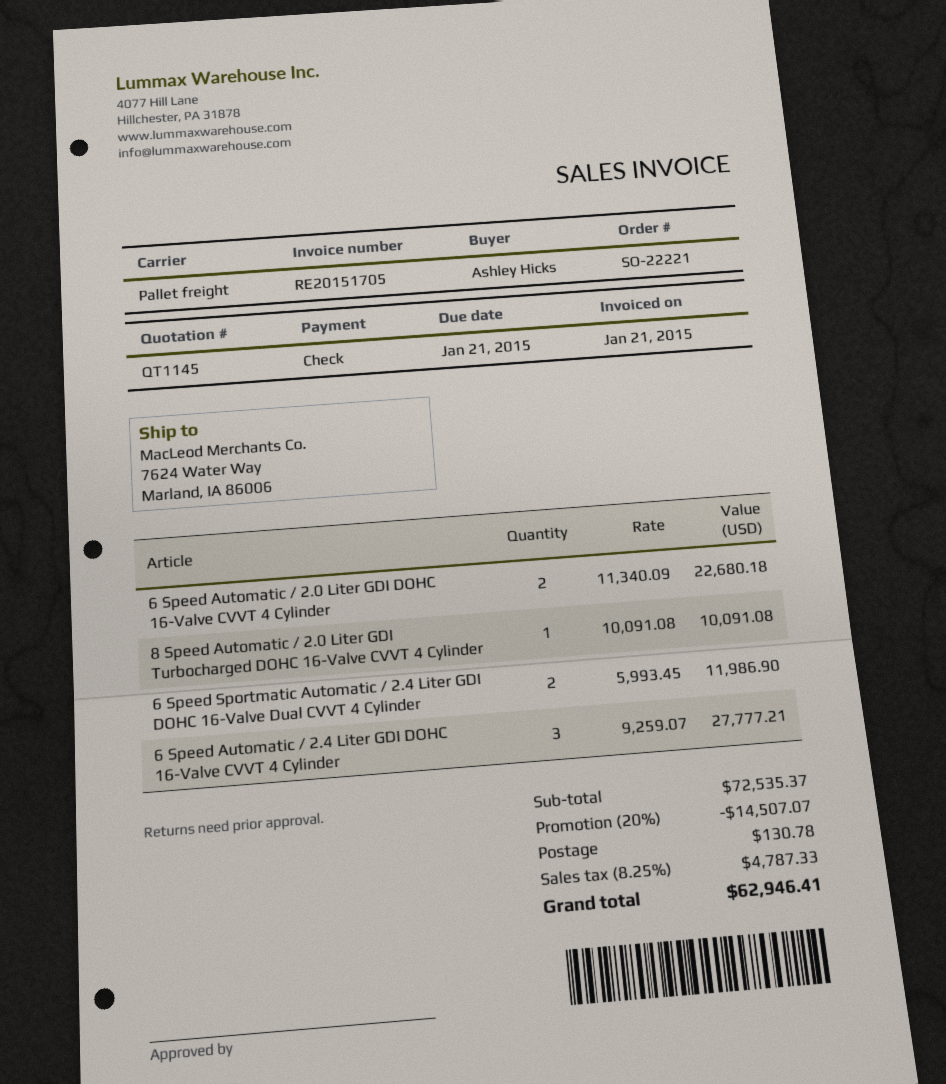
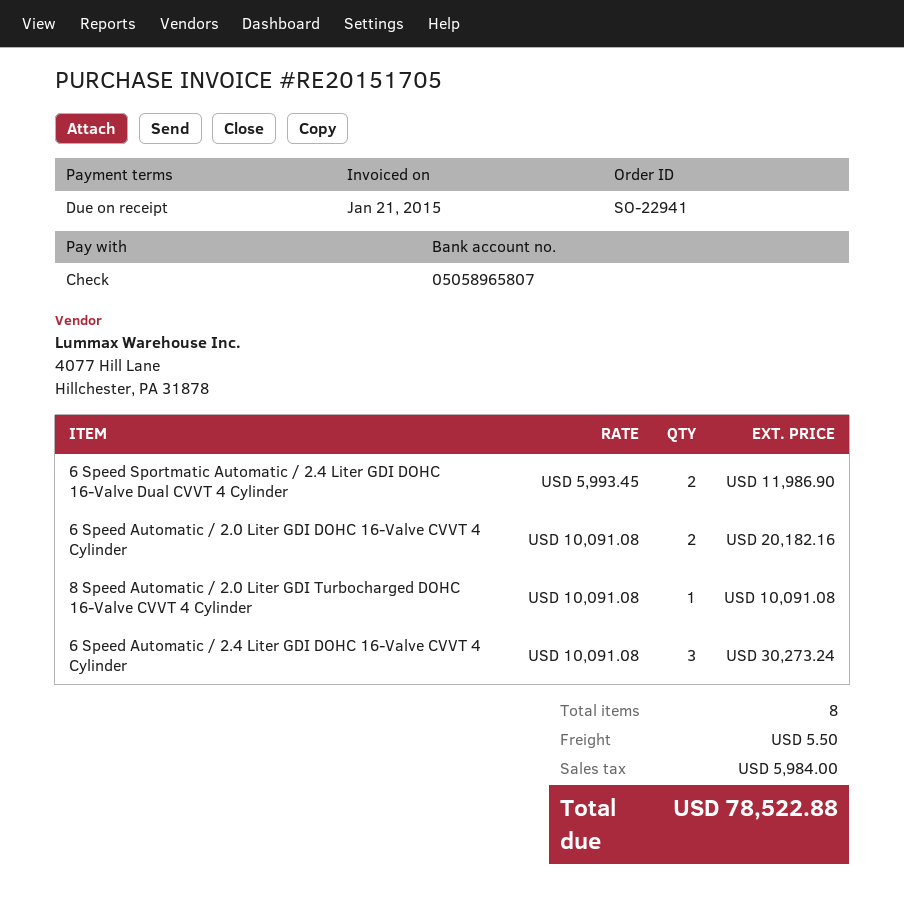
order number: SO-22221 -> SO-22941
6 Speed Automatic / 2.0 Liter GDI DOHC 16-Valve CVVT 4 Cylinder: 2 x 11340.09 = 22680.18 -> 2 x 10091.08 = 20182.16
6 Speed Automatic / 2.4 Liter GDI DOHC 16-Valve CVVT 4 Cylinder: 3 x 9259.07 = 27777.21 -> 3 x 10091.08 = 30273.24
discount: 20% = 14507.07 -> none
shipping: 130.78 -> 5.50
tax: 4787.33 -> 5984.00
total: 62946.41 -> 78522.88

